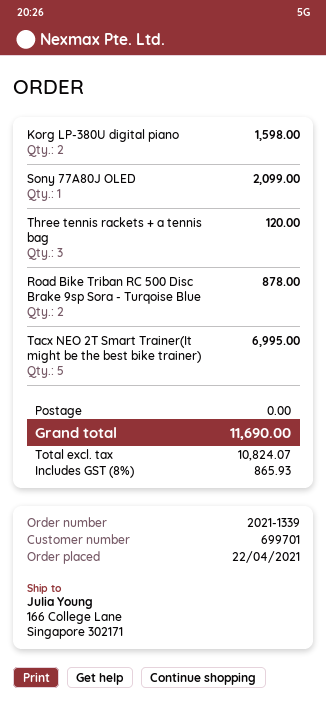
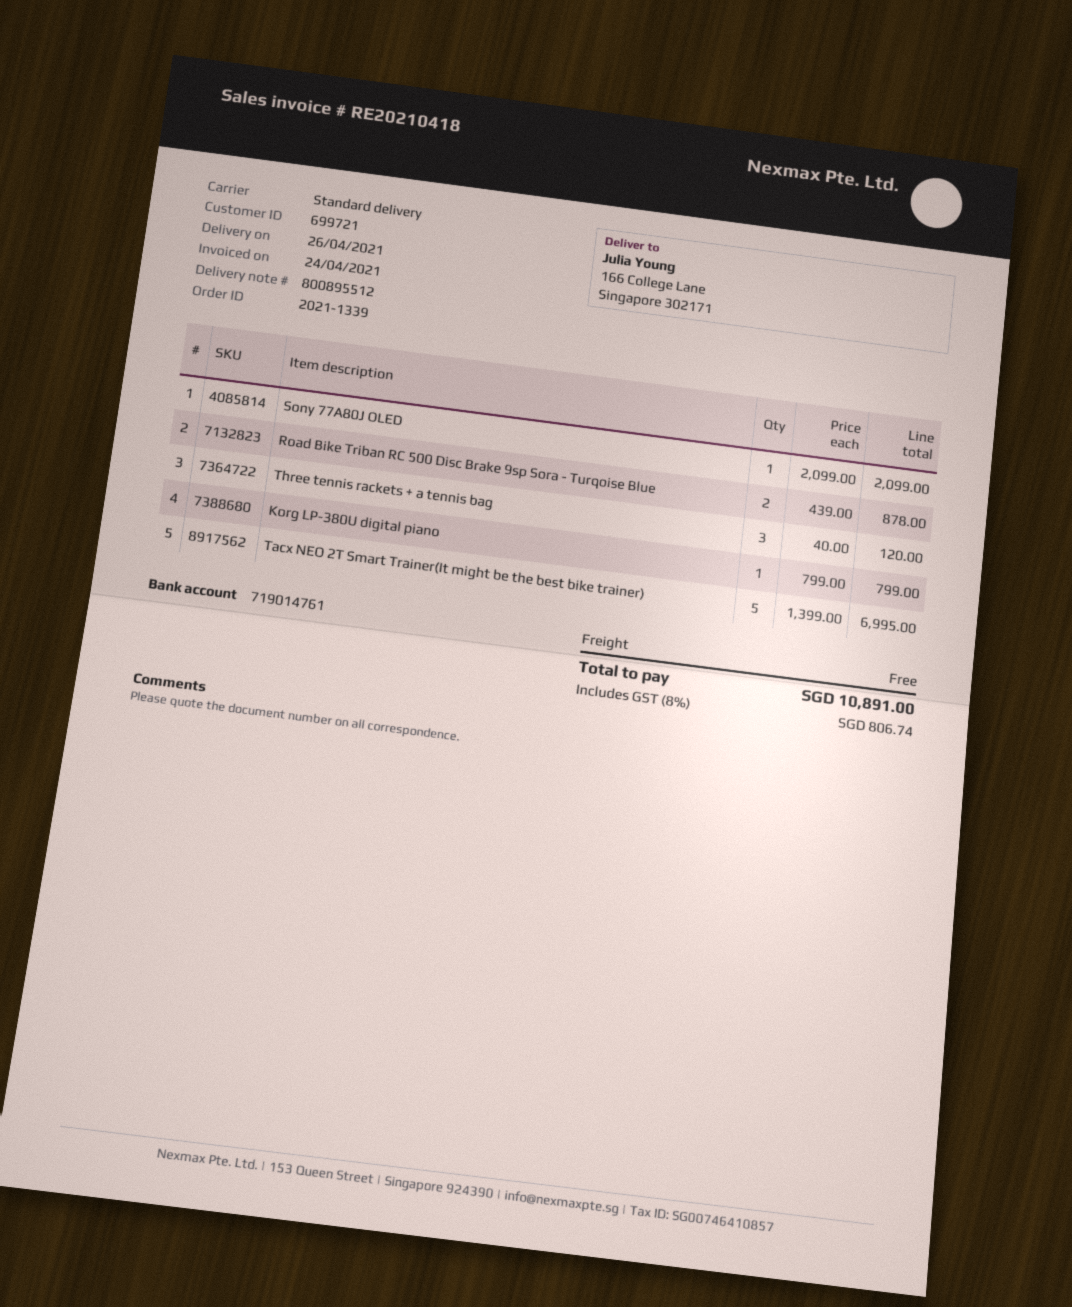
customer number: 699701 -> 699721
Korg LP-380U digital piano: 2 for 1598.00 -> 1 for 799.00
tax: 8% = 865.93 -> 8% = 806.74
total: 11690.00 -> 10891.00

